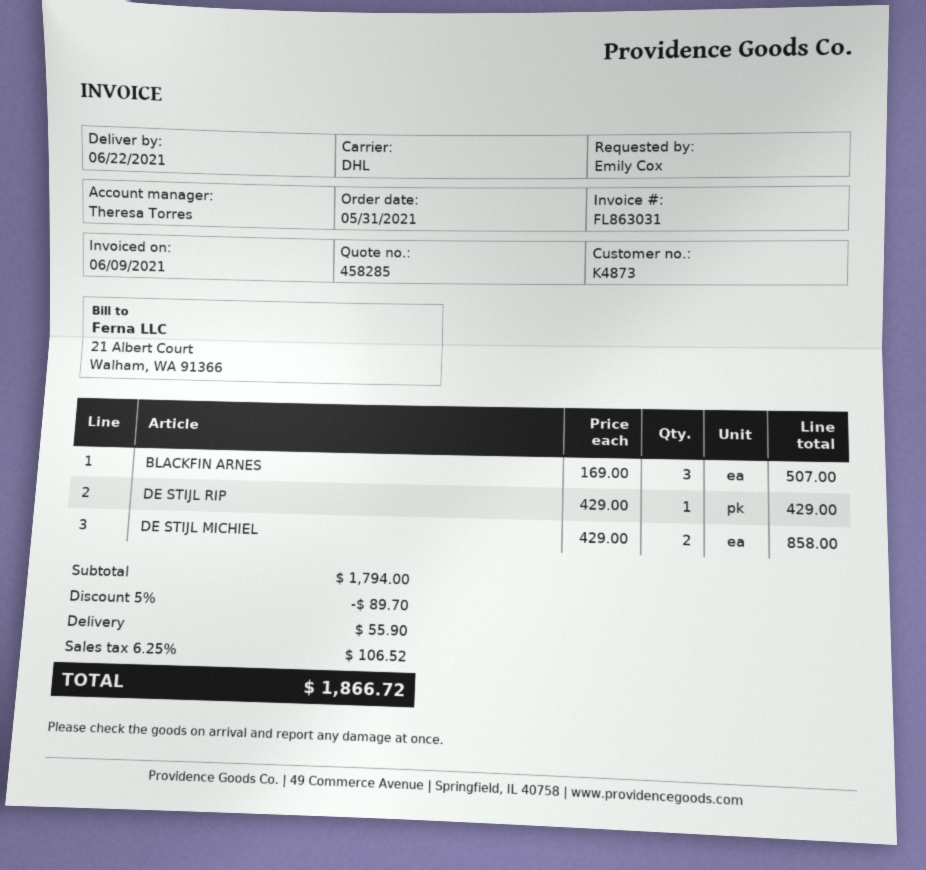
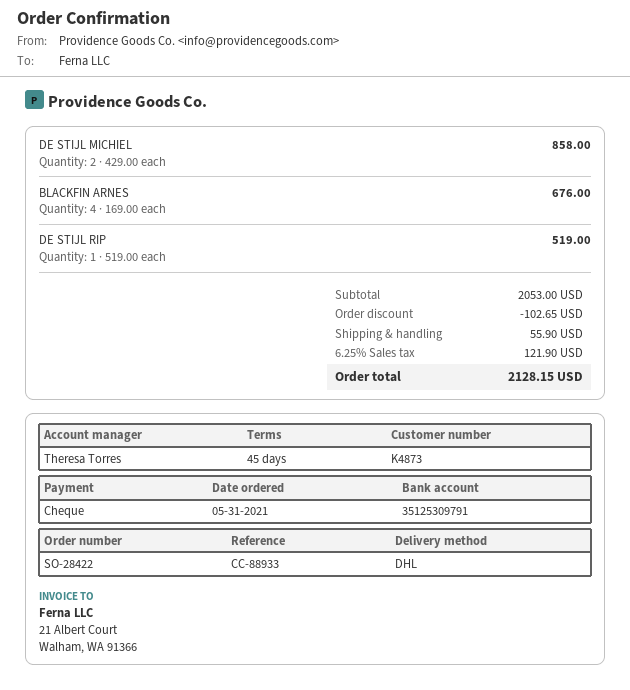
BLACKFIN ARNES: 3 x 169.00 = 507.00 -> 4 x 169.00 = 676.00
DE STIJL RIP: 1 x 429.00 = 429.00 -> 1 x 519.00 = 519.00
subtotal: 1794.00 -> 2053.00
discount: 89.70 -> 102.65
tax: 6.25% = 106.52 -> 6.25% = 121.90
total: 1866.72 -> 2128.15

